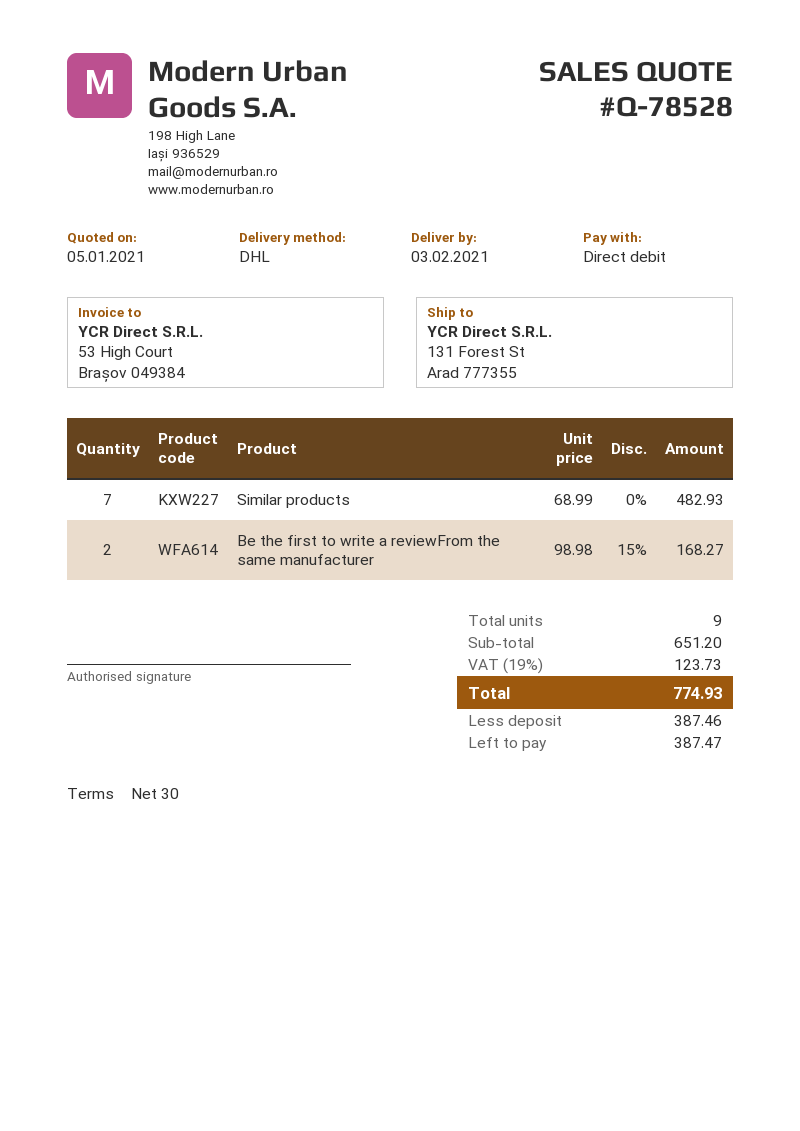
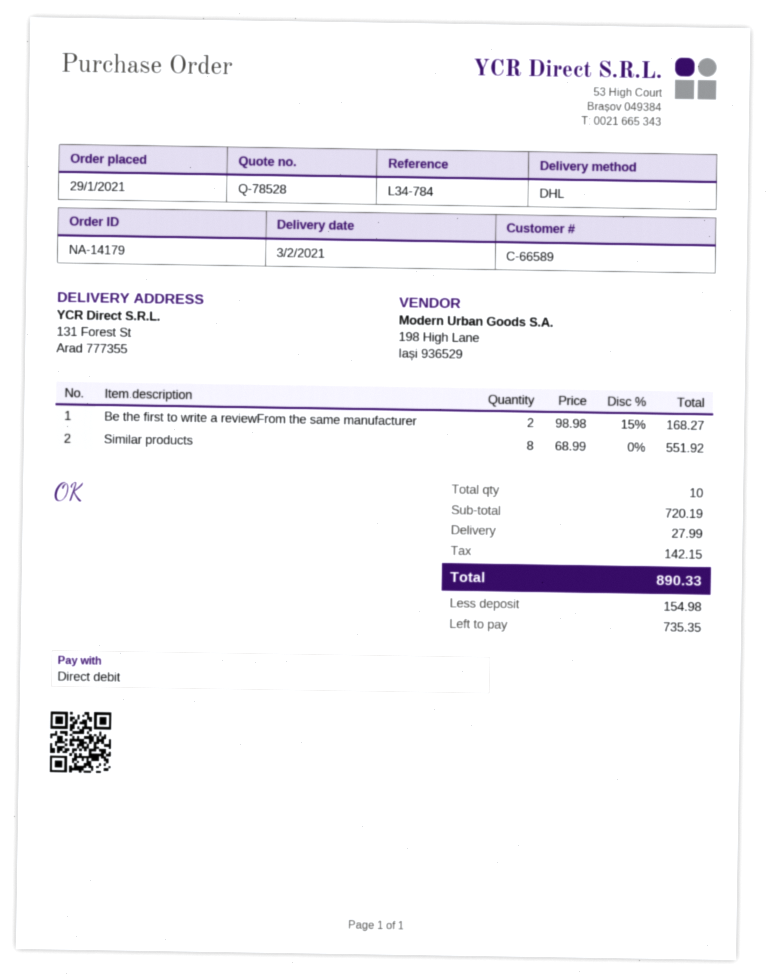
Similar products: 7 x 68.99 = 482.93 -> 8 x 68.99 = 551.92
total quantity: 9 -> 10
subtotal: 651.20 -> 720.19
shipping: none -> 27.99
tax: 123.73 -> 142.15
total: 774.93 -> 890.33
deposit: 387.46 -> 154.98
balance: 387.47 -> 735.35

